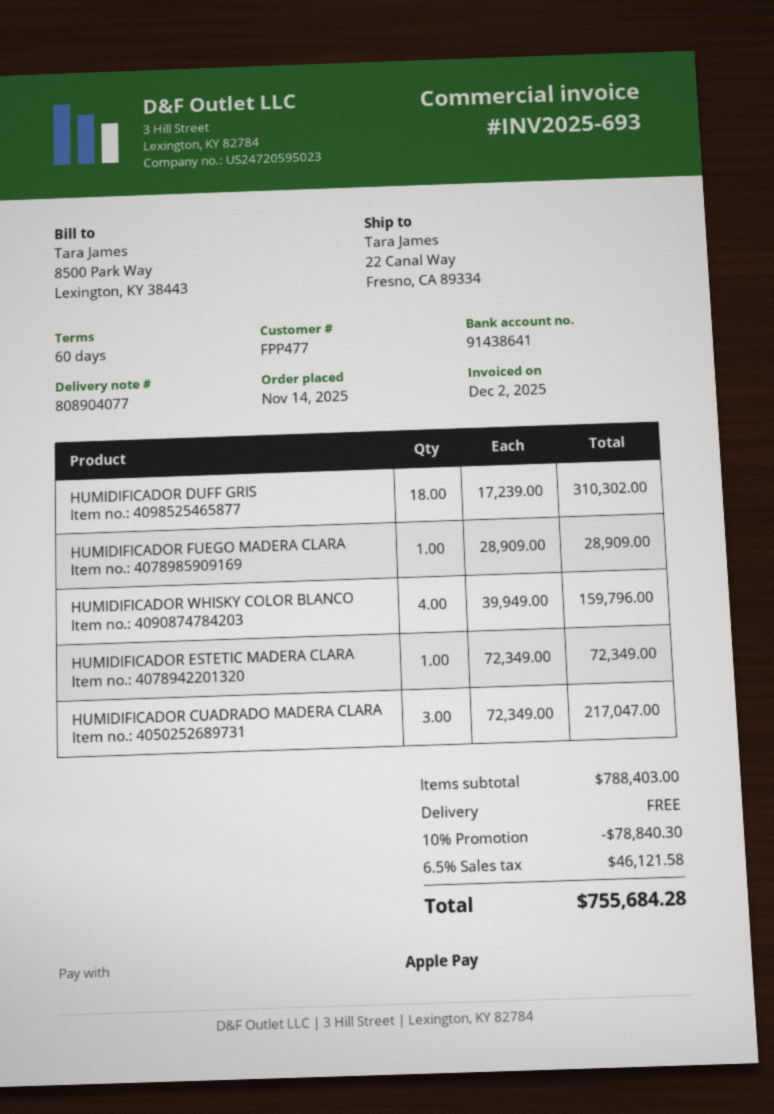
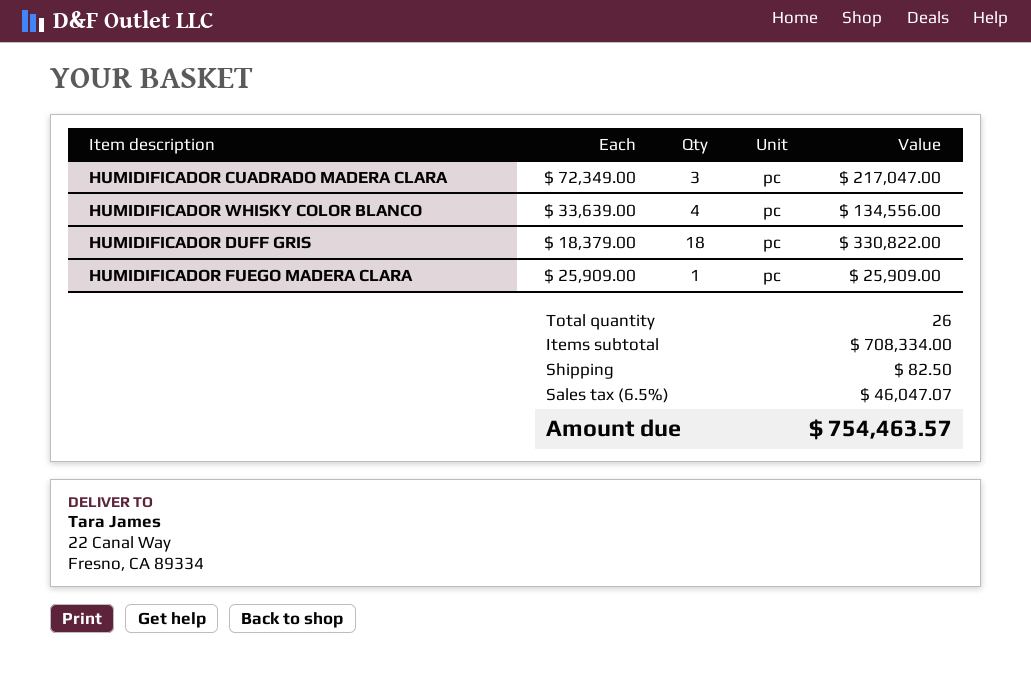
HUMIDIFICADOR DUFF GRIS: 18 x 17239.00 = 310302.00 -> 18 x 18379.00 = 330822.00
HUMIDIFICADOR FUEGO MADERA CLARA: 1 x 28909.00 = 28909.00 -> 1 x 25909.00 = 25909.00
HUMIDIFICADOR WHISKY COLOR BLANCO: 4 x 39949.00 = 159796.00 -> 4 x 33639.00 = 134556.00
HUMIDIFICADOR ESTETIC MADERA CLARA: 1 x 72349.00 = 72349.00 -> none
subtotal: 788403.00 -> 708334.00
discount: 10% = 78840.30 -> none
shipping: 0.00 -> 82.50
tax: 6.5% = 46121.58 -> 6.5% = 46047.07
total: 755684.28 -> 754463.57

